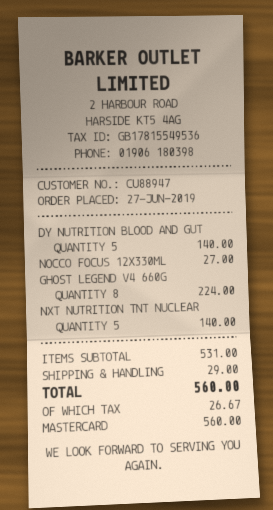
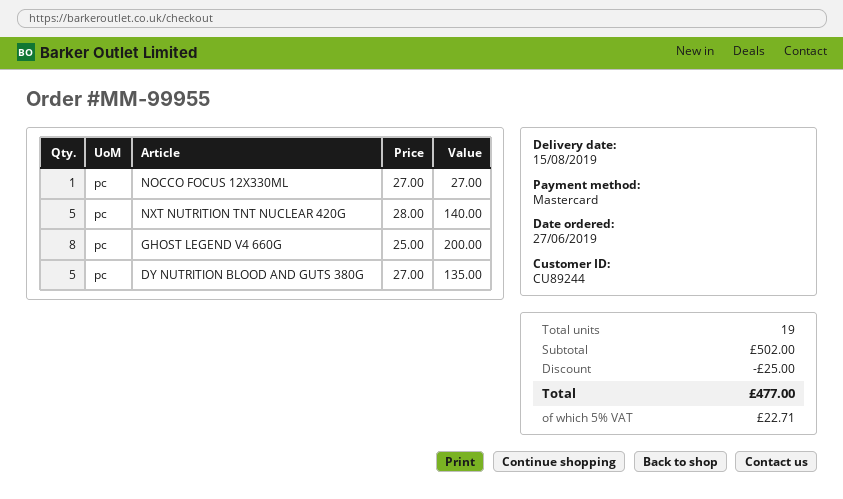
customer number: CU88947 -> CU89244
DY NUTRITION BLOOD AND GUT: 5 for 140.00 -> 5 for 135.00
GHOST LEGEND V4 660G: 8 for 224.00 -> 8 for 200.00
subtotal: 531.00 -> 502.00
discount: none -> 25.00
shipping: 29.00 -> none
tax: 26.67 -> 22.71
total: 560.00 -> 477.00

